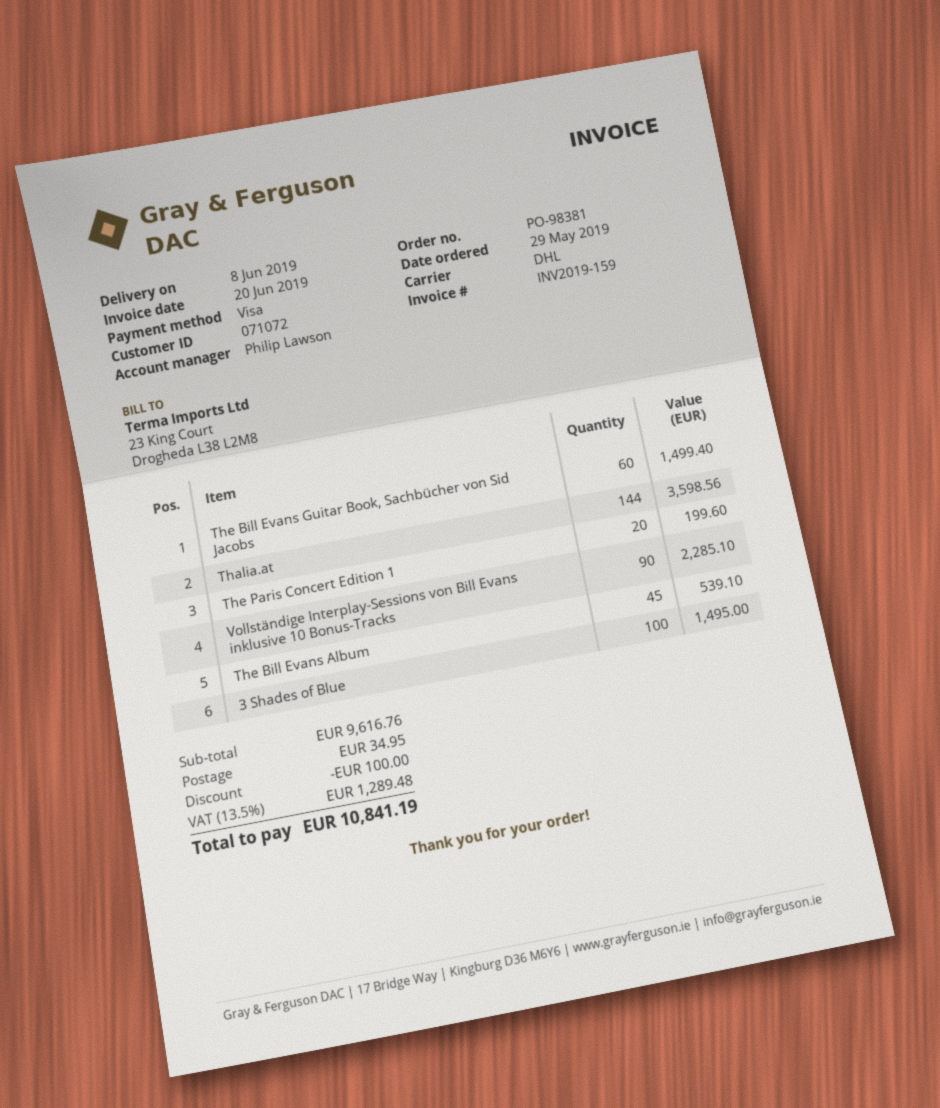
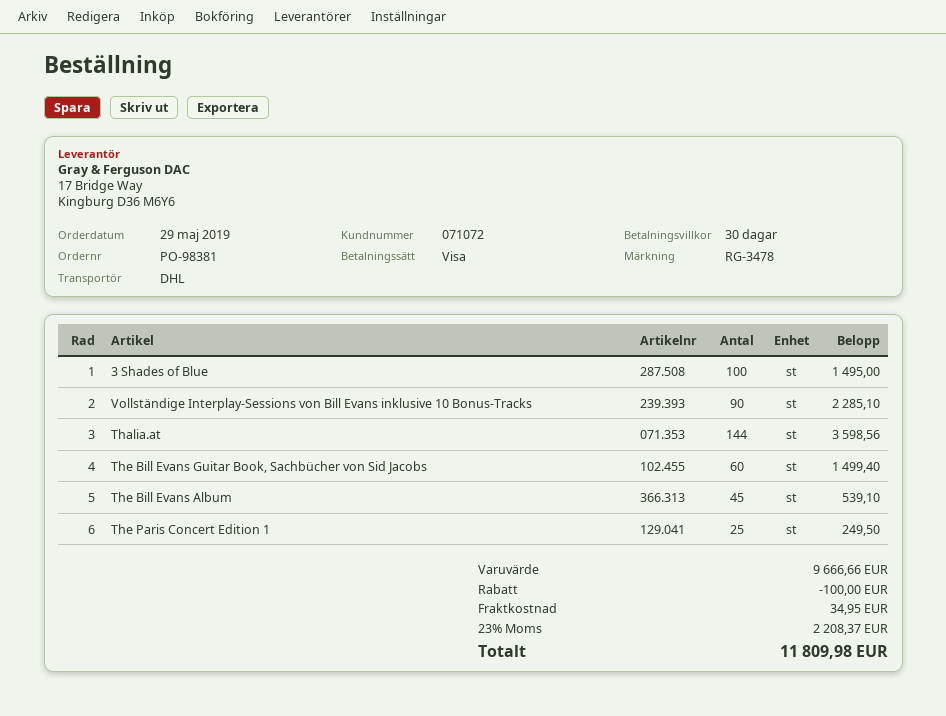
The Paris Concert Edition 1: 20 for 199.60 -> 25 for 249.50
subtotal: 9616.76 -> 9666.66
tax: 13.5% = 1289.48 -> 23% = 2208.37
total: 10841.19 -> 11809.98

